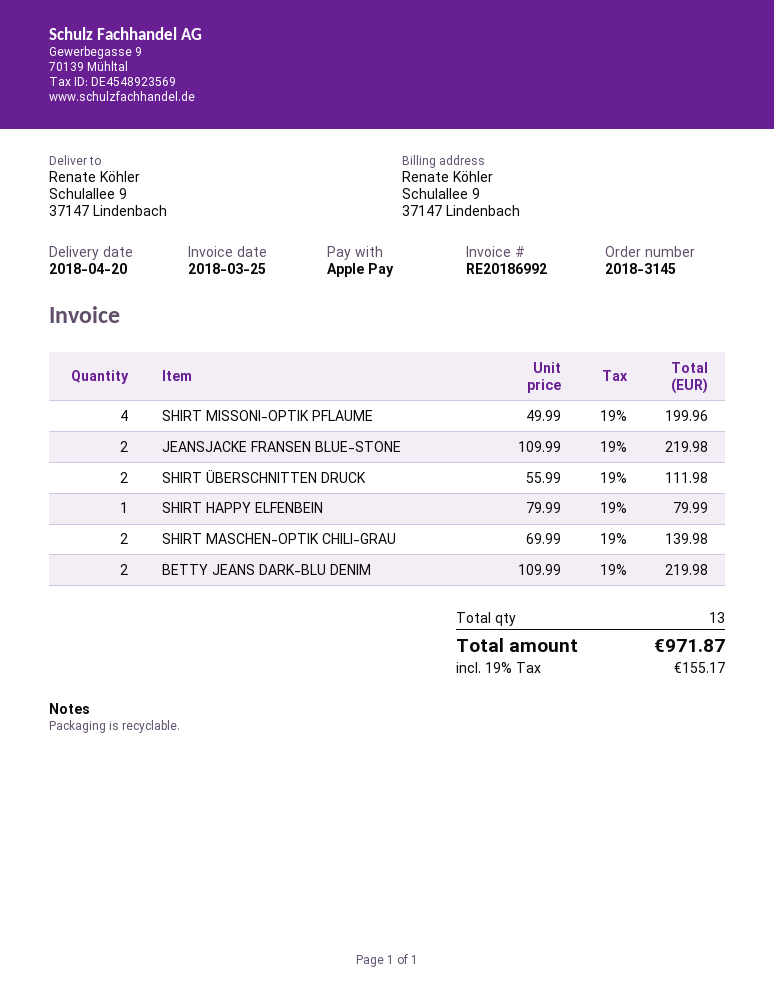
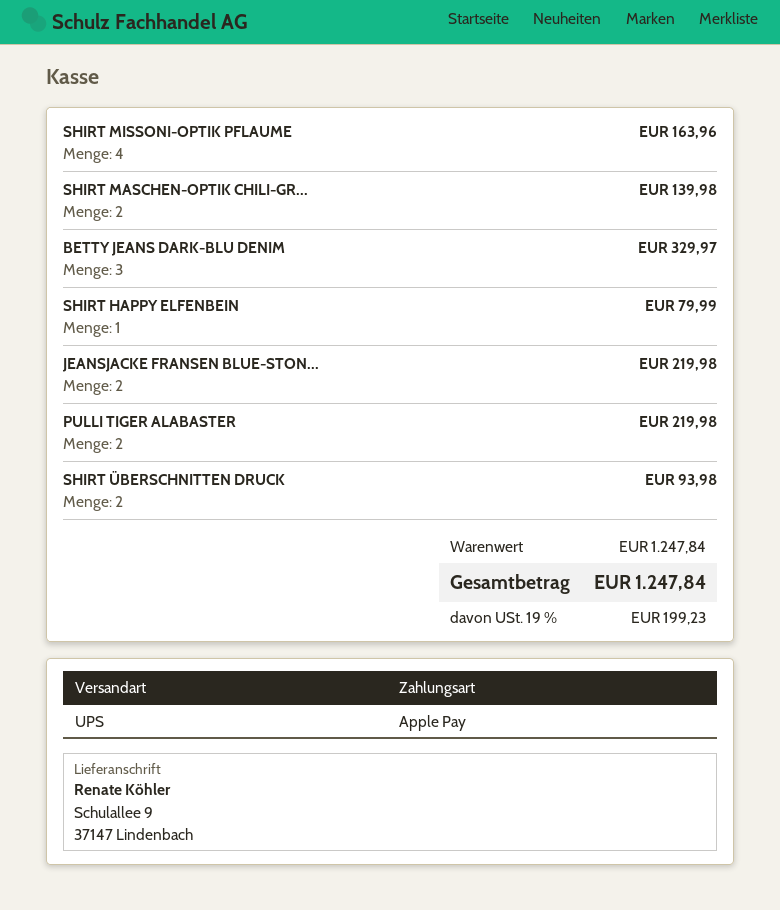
SHIRT MISSONI-OPTIK PFLAUME: 4 for 199.96 -> 4 for 163.96
SHIRT ÜBERSCHNITTEN DRUCK: 2 for 111.98 -> 2 for 93.98
BETTY JEANS DARK-BLU DENIM: 2 for 219.98 -> 3 for 329.97
PULLI TIGER ALABASTER: none -> 2 for 219.98
tax: 19% = 155.17 -> 19% = 199.23
total: 971.87 -> 1247.84

